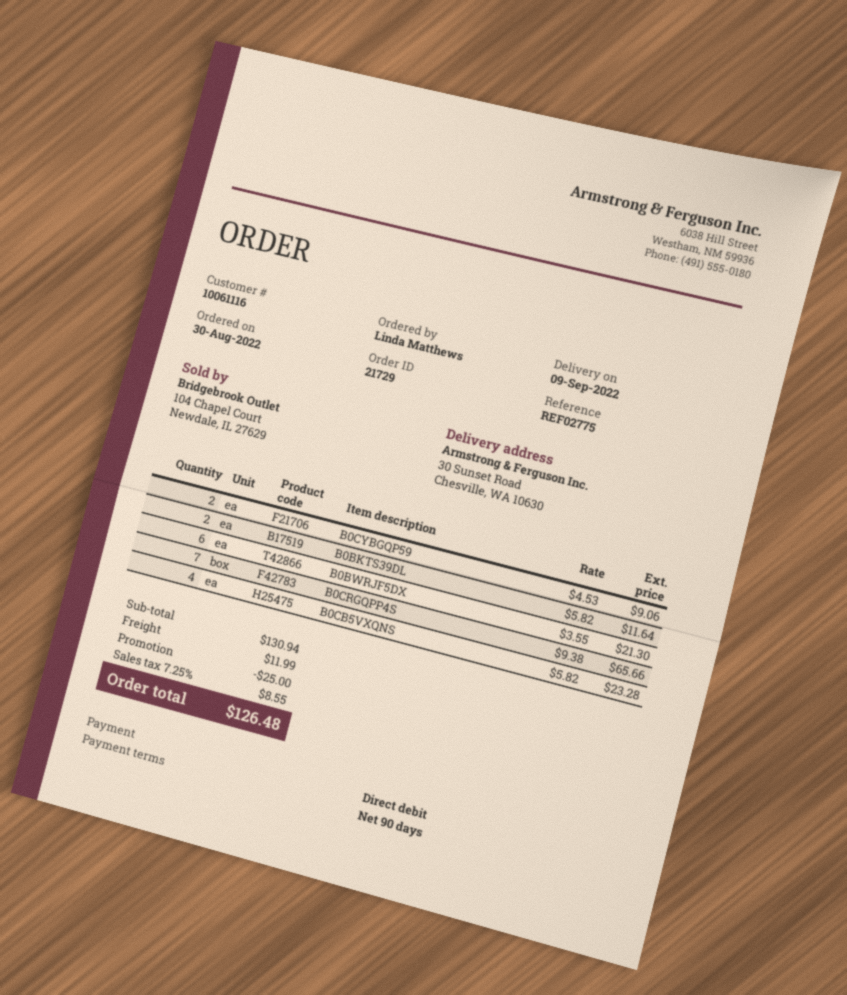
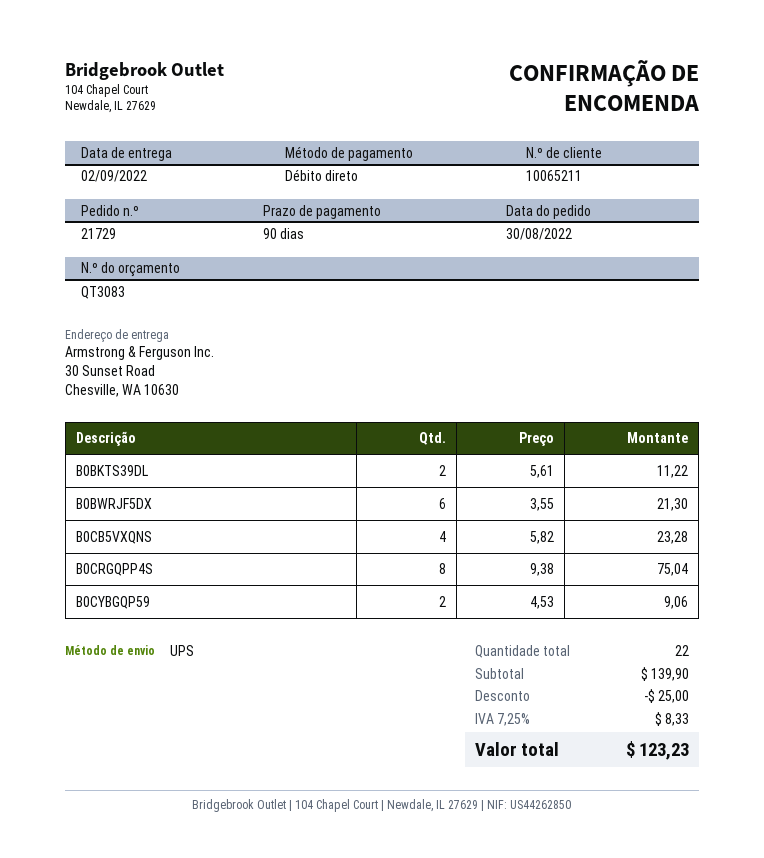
delivery date: 2022-09-09 -> 2022-09-02
customer number: 10061116 -> 10065211
B0BKTS39DL: 2 x 5.82 = 11.64 -> 2 x 5.61 = 11.22
B0CRGQPP4S: 7 x 9.38 = 65.66 -> 8 x 9.38 = 75.04
subtotal: 130.94 -> 139.90
shipping: 11.99 -> none
tax: 7.25% = 8.55 -> 7.25% = 8.33
total: 126.48 -> 123.23

